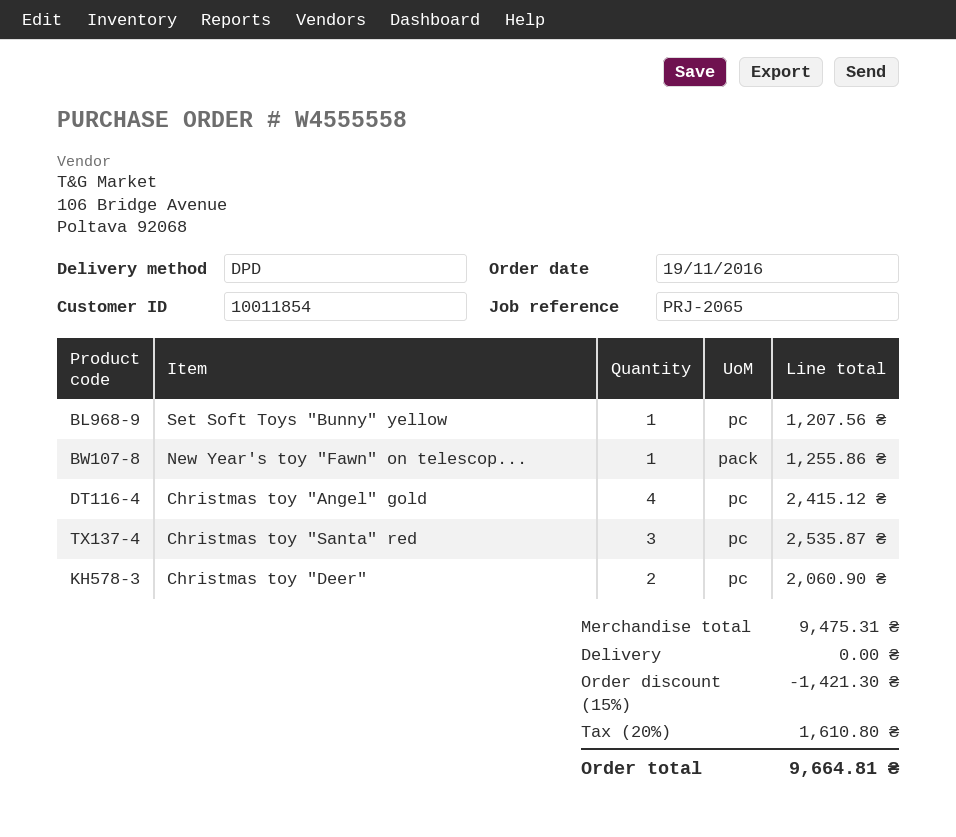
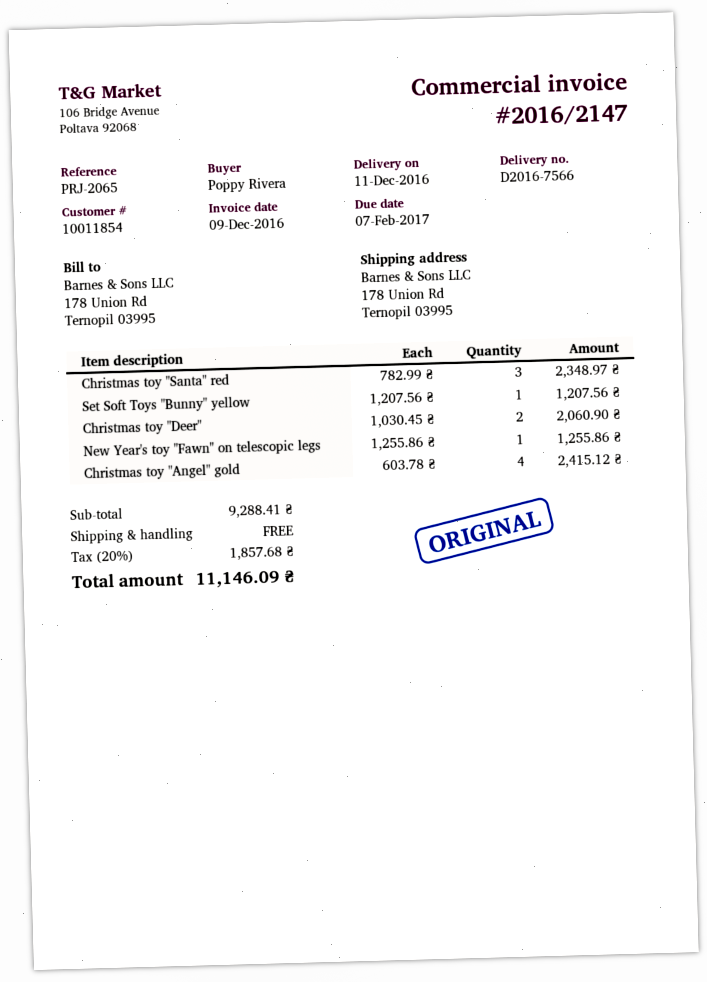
Christmas toy "Santa" red: 3 for 2535.87 -> 3 for 2348.97
subtotal: 9475.31 -> 9288.41
discount: 15% = 1421.30 -> none
tax: 20% = 1610.80 -> 20% = 1857.68
total: 9664.81 -> 11146.09

